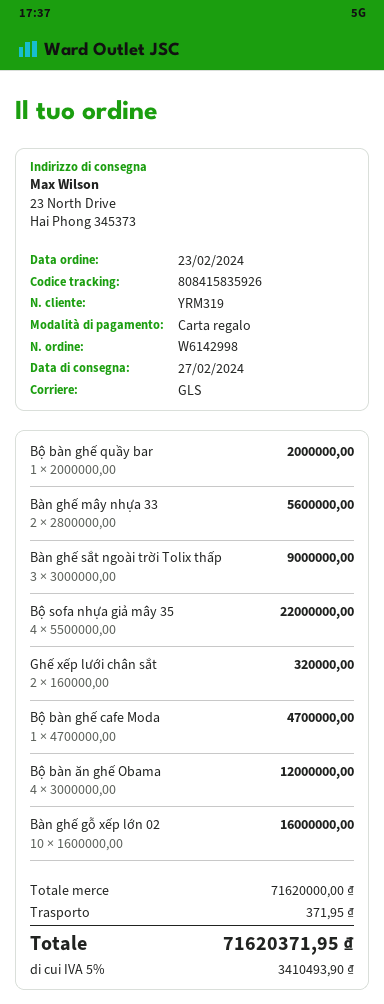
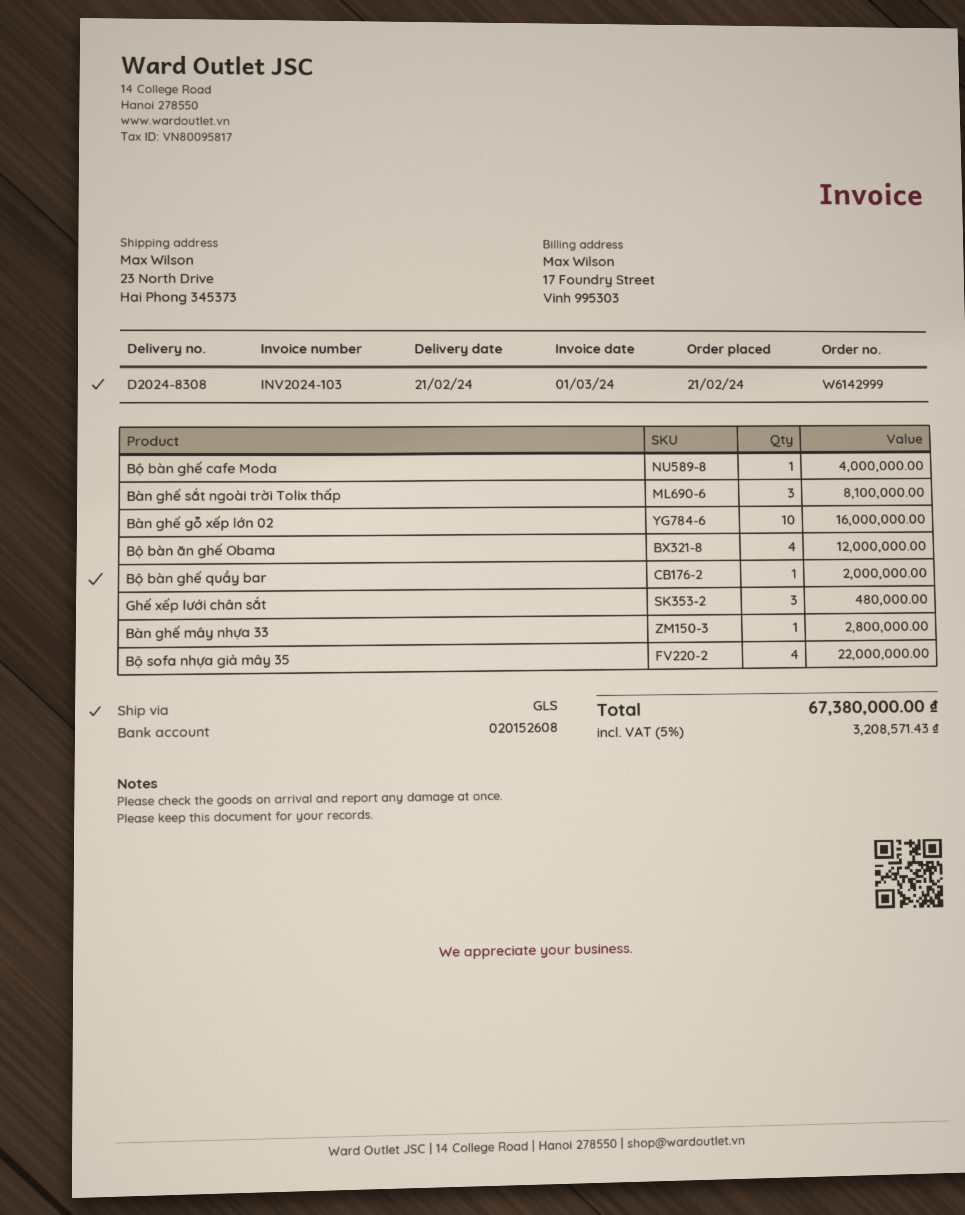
order number: W6142998 -> W6142999
order date: 2024-02-23 -> 2024-02-21
delivery date: 2024-02-27 -> 2024-02-21
Bàn ghế mây nhựa 33: 2 for 5600000.00 -> 1 for 2800000.00
Bàn ghế sắt ngoài trời Tolix thấp: 3 for 9000000.00 -> 3 for 8100000.00
Ghế xếp lưới chân sắt: 2 for 320000.00 -> 3 for 480000.00
Bộ bàn ghế cafe Moda: 1 for 4700000.00 -> 1 for 4000000.00
shipping: 371.95 -> none
tax: 5% = 3410493.90 -> 5% = 3208571.43
total: 71620371.95 -> 67380000.00

